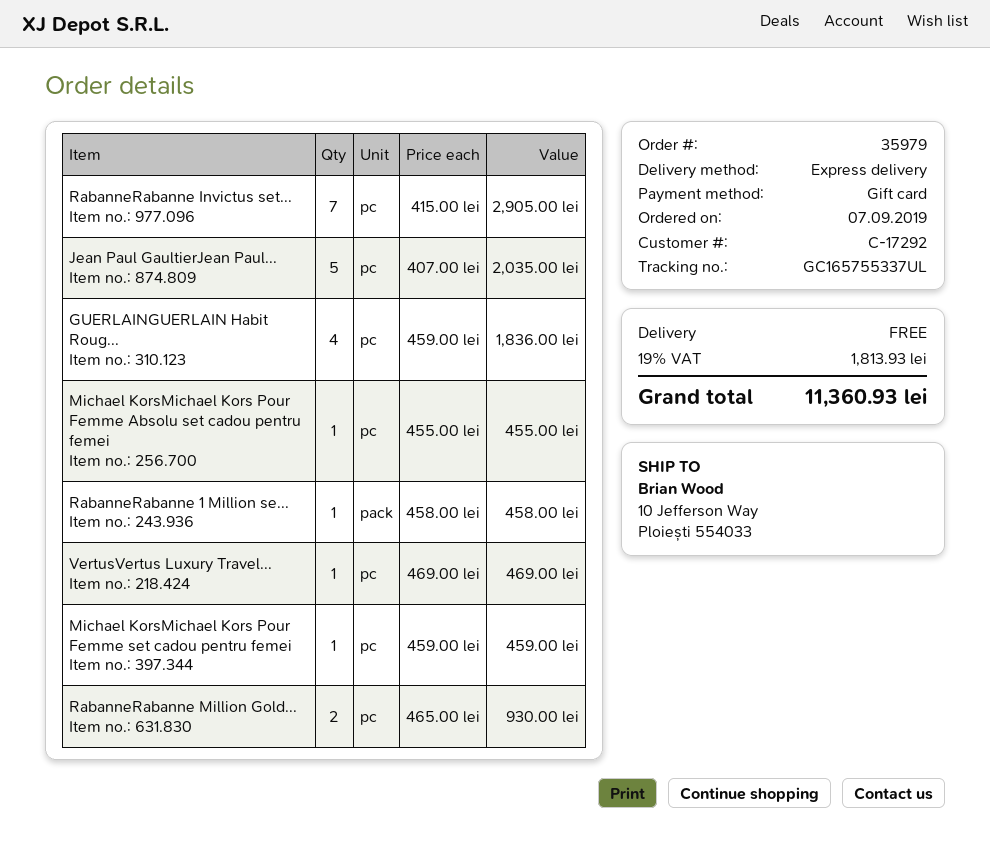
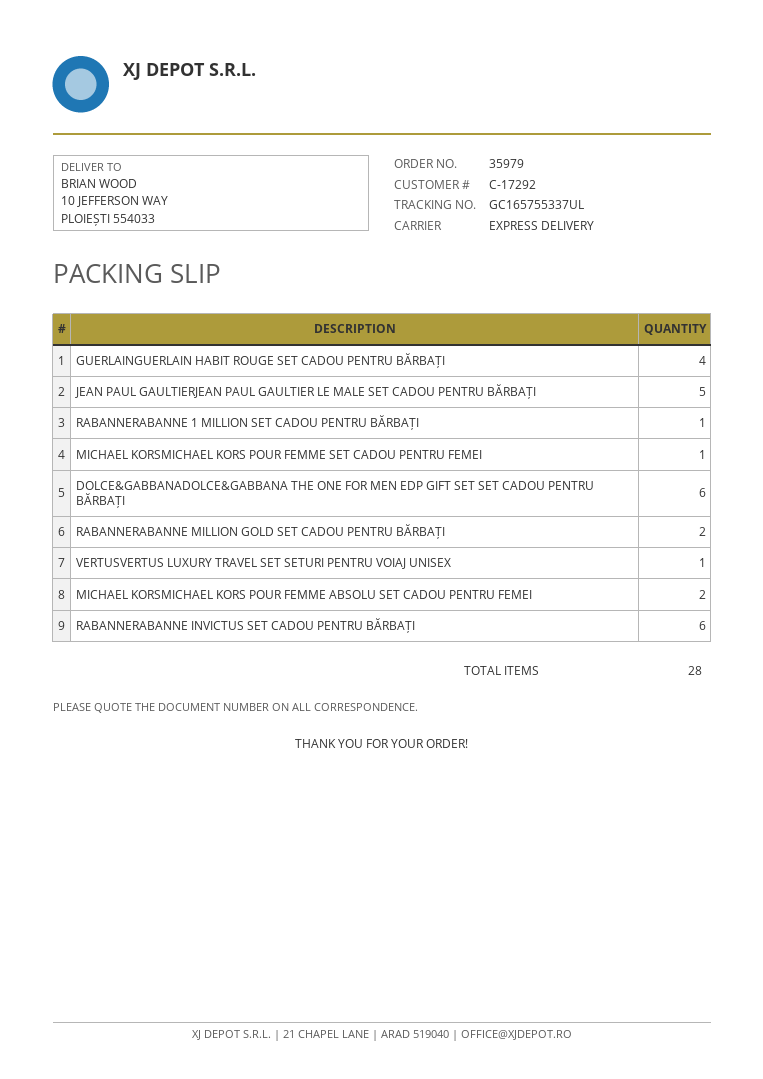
RabanneRabanne Invictus set...: 7 -> 6
Michael KorsMichael Kors Pour Femme Absolu set cadou pentru femei: 1 -> 2
DOLCE&GABBANADOLCE&GABBANA THE ONE FOR MEN EDP GIFT SET SET CADOU PENTRU BĂRBAȚI: none -> 6

